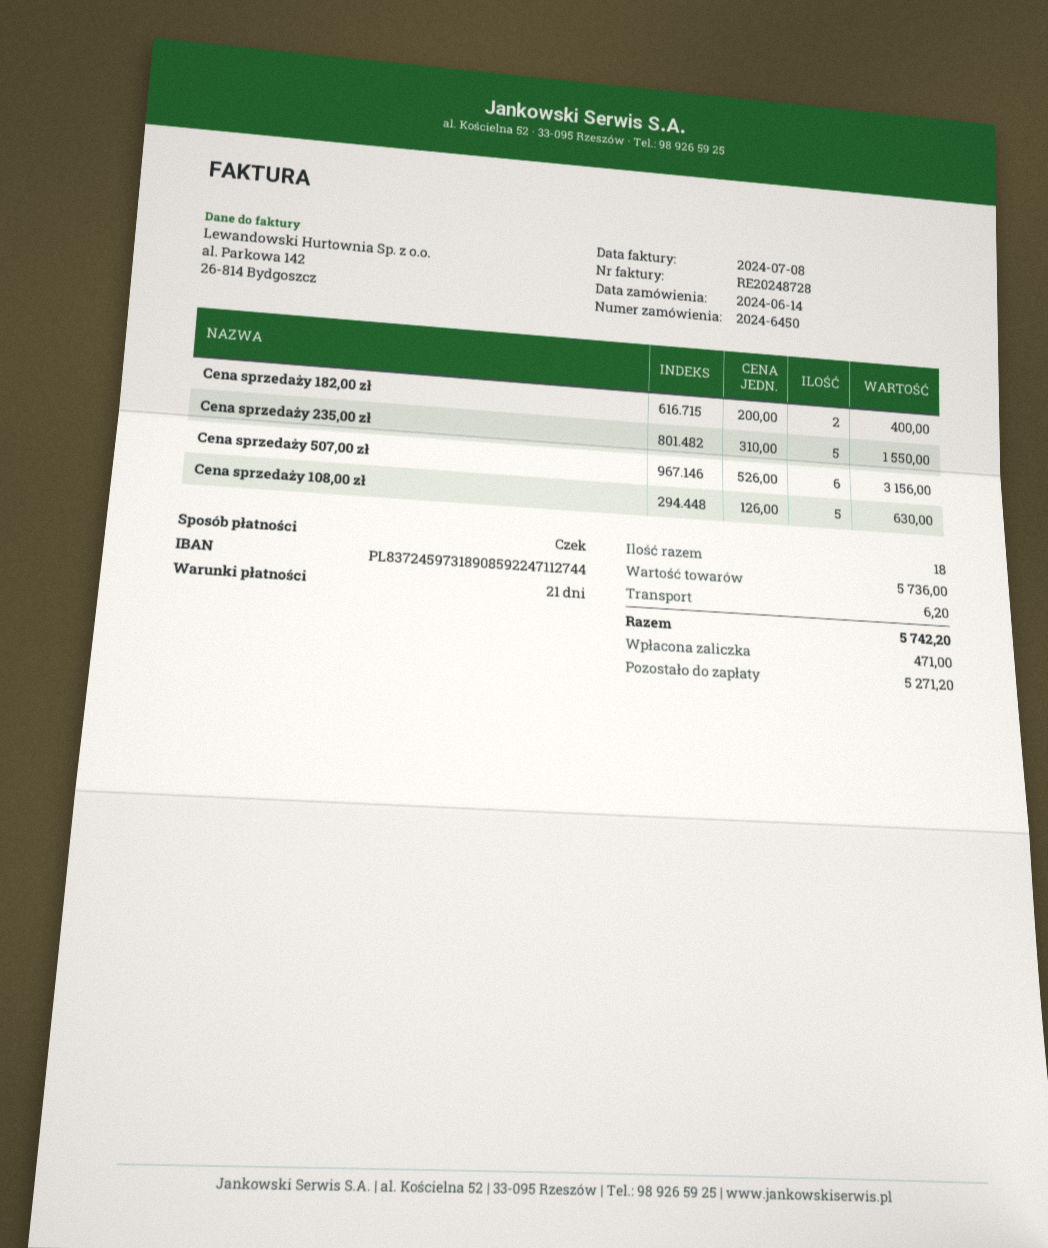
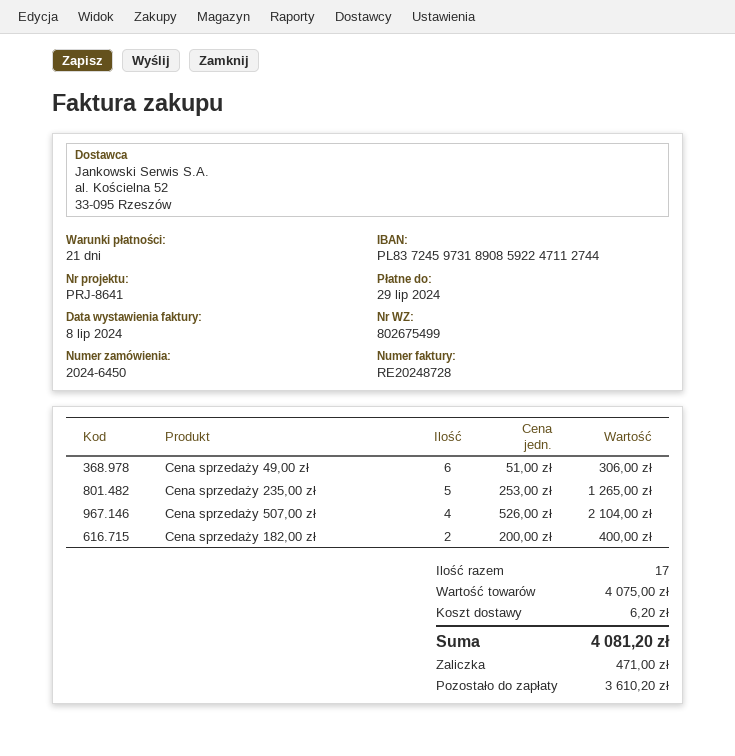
Cena sprzedaży 235,00 zł: 5 x 310.00 = 1550.00 -> 5 x 253.00 = 1265.00
Cena sprzedaży 507,00 zł: 6 x 526.00 = 3156.00 -> 4 x 526.00 = 2104.00
Cena sprzedaży 108,00 zł: 5 x 126.00 = 630.00 -> none
Cena sprzedaży 49,00 zł: none -> 6 x 51.00 = 306.00
total quantity: 18 -> 17
subtotal: 5736.00 -> 4075.00
total: 5742.20 -> 4081.20
balance: 5271.20 -> 3610.20

